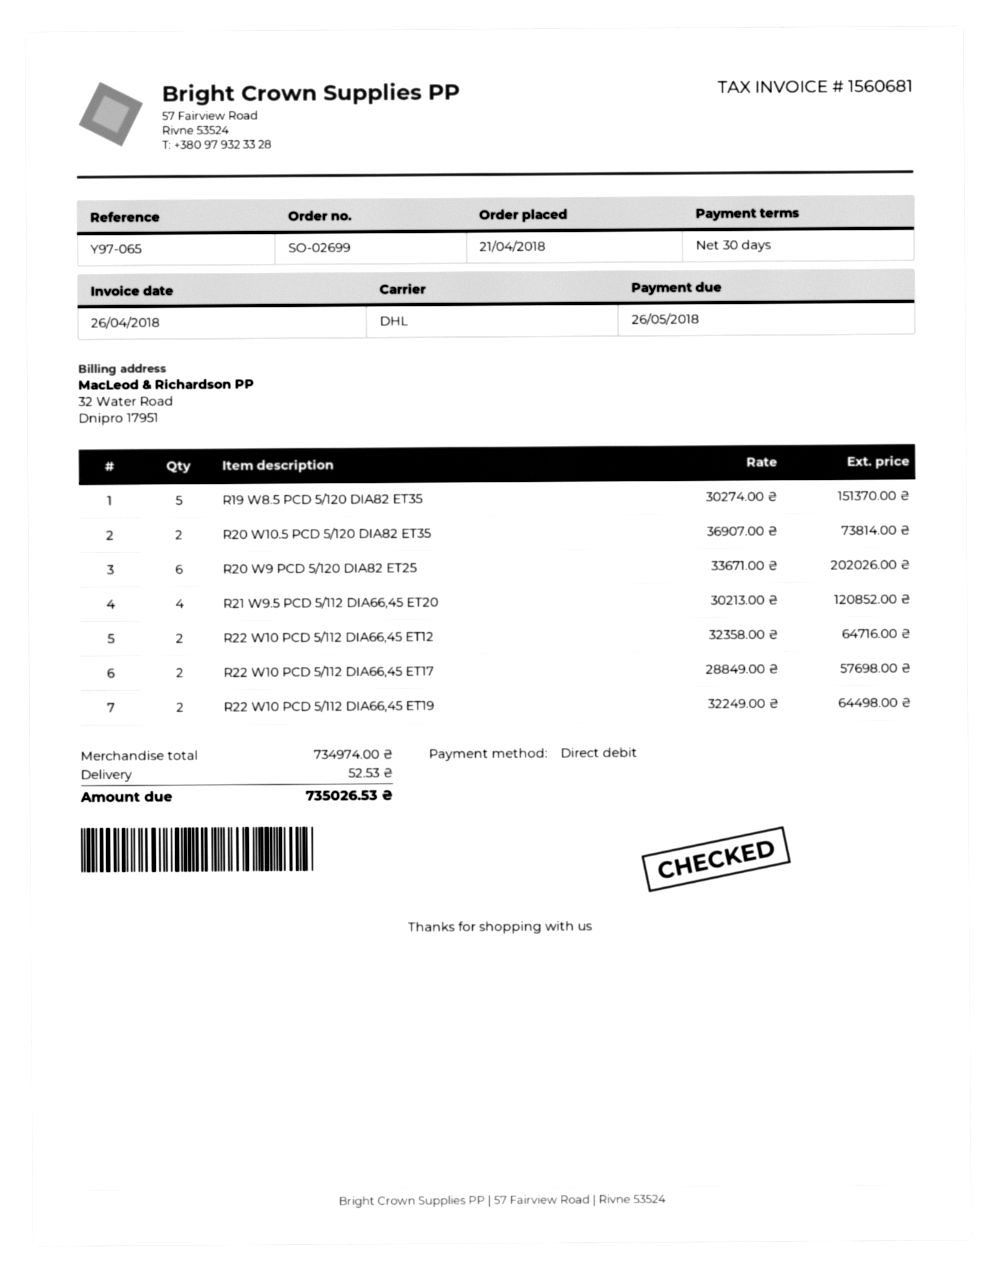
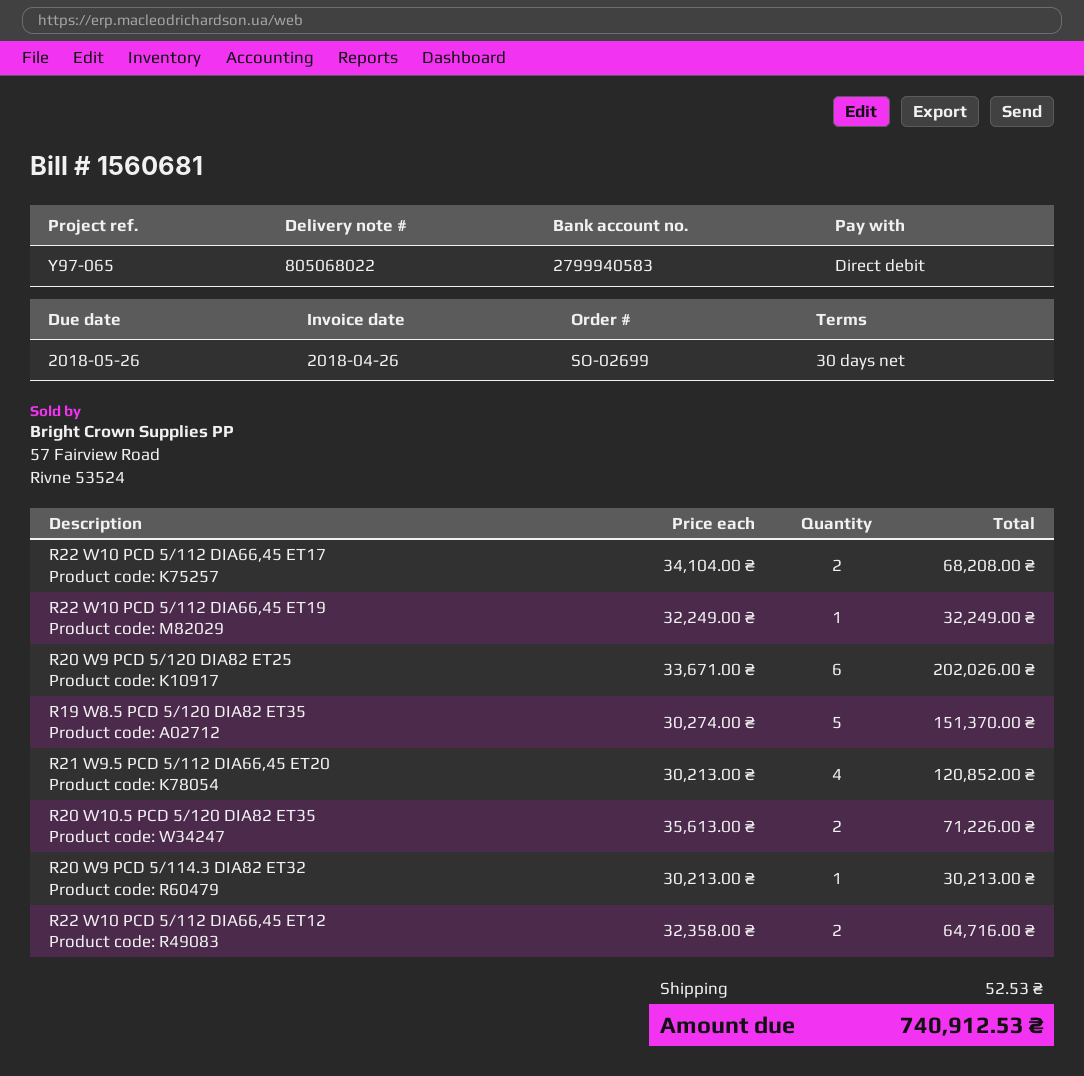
R20 W10.5 PCD 5/120 DIA82 ET35: 2 x 36907.00 = 73814.00 -> 2 x 35613.00 = 71226.00
R22 W10 PCD 5/112 DIA66,45 ET17: 2 x 28849.00 = 57698.00 -> 2 x 34104.00 = 68208.00
R22 W10 PCD 5/112 DIA66,45 ET19: 2 x 32249.00 = 64498.00 -> 1 x 32249.00 = 32249.00
R20 W9 PCD 5/114.3 DIA82 ET32: none -> 1 x 30213.00 = 30213.00
total: 735026.53 -> 740912.53

